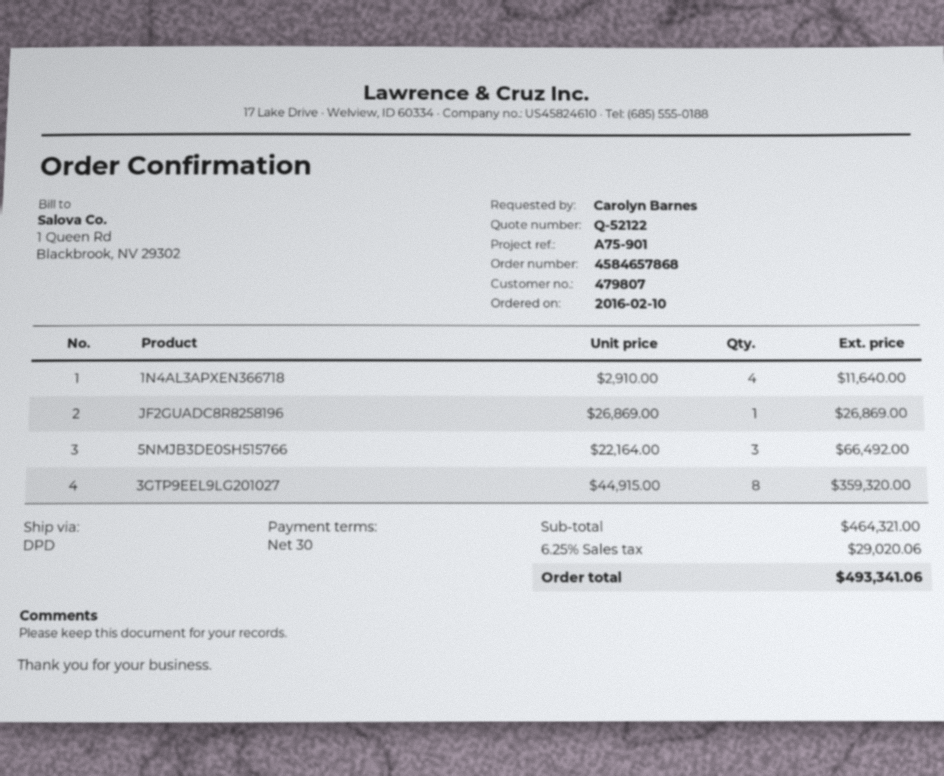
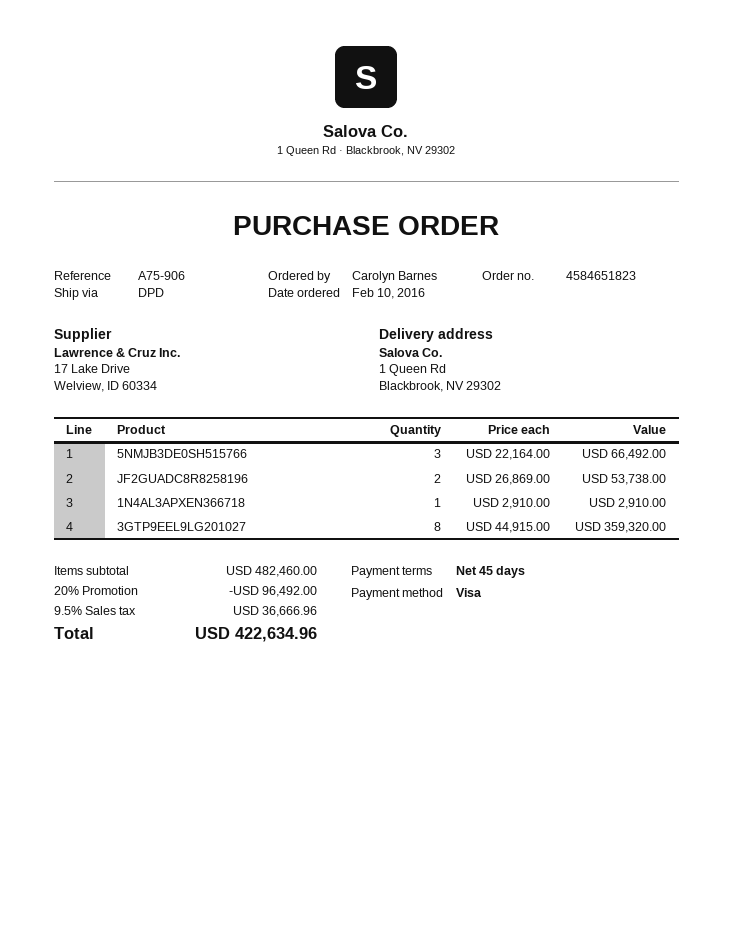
order number: 4584657868 -> 4584651823
payment terms: 30 days -> 45 days
reference: A75-901 -> A75-906
1N4AL3APXEN366718: 4 x 2910.00 = 11640.00 -> 1 x 2910.00 = 2910.00
JF2GUADC8R8258196: 1 x 26869.00 = 26869.00 -> 2 x 26869.00 = 53738.00
subtotal: 464321.00 -> 482460.00
discount: none -> 20% = 96492.00
tax: 6.25% = 29020.06 -> 9.5% = 36666.96
total: 493341.06 -> 422634.96

